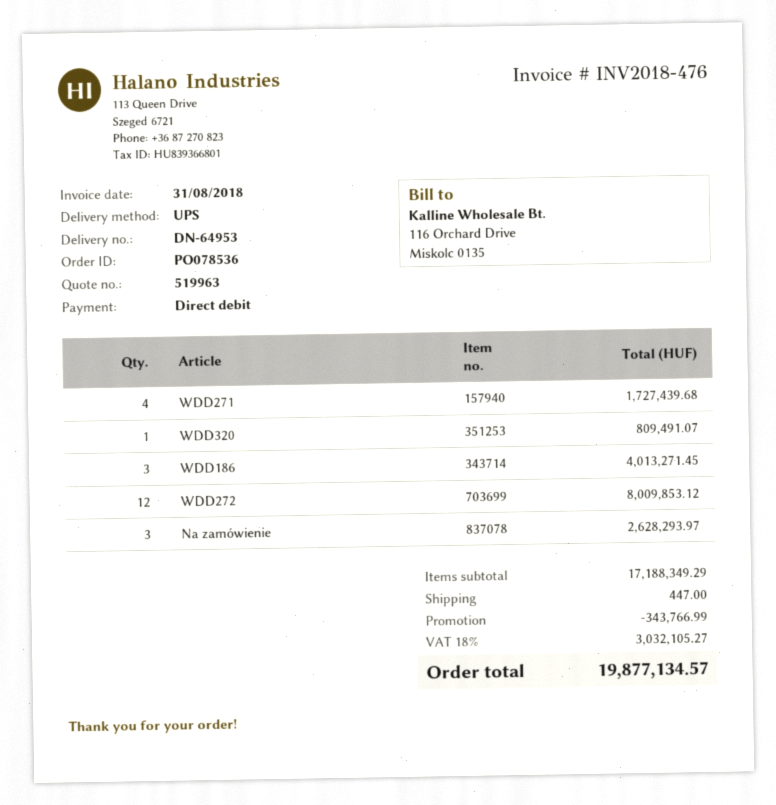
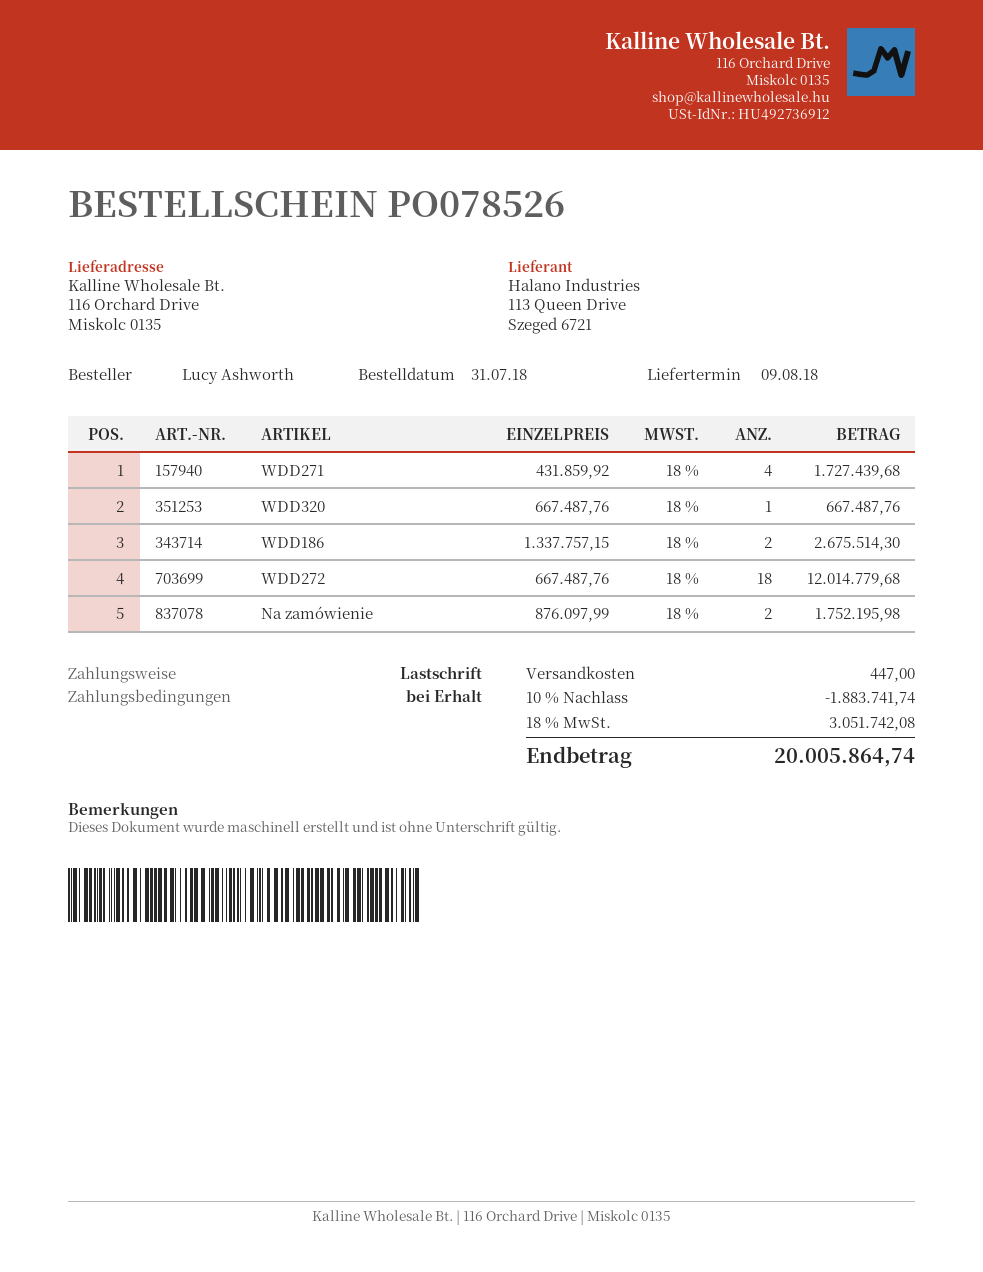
order number: PO078536 -> PO078526
WDD320: 1 for 809491.07 -> 1 for 667487.76
WDD186: 3 for 4013271.45 -> 2 for 2675514.30
WDD272: 12 for 8009853.12 -> 18 for 12014779.68
Na zamówienie: 3 for 2628293.97 -> 2 for 1752195.98
discount: 343766.99 -> 1883741.74
tax: 18% = 3032105.27 -> 18% = 3051742.08
total: 19877134.57 -> 20005864.74

